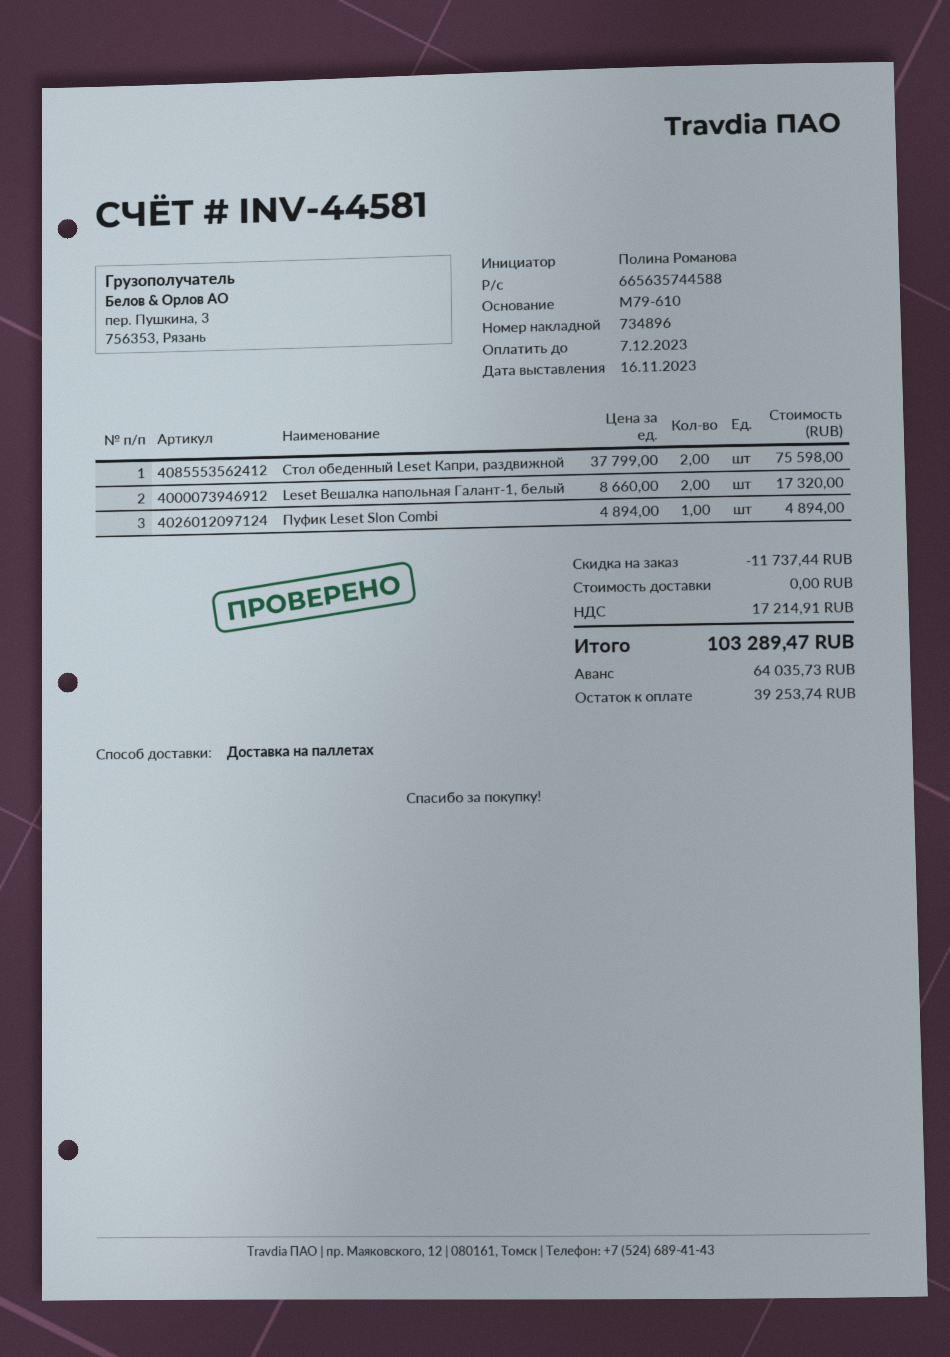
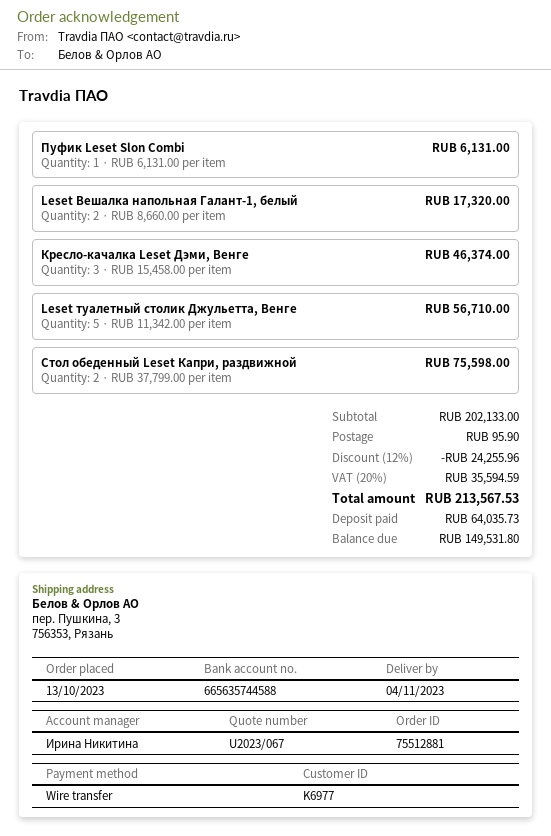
Пуфик Leset Slon Combi: 1 x 4894.00 = 4894.00 -> 1 x 6131.00 = 6131.00
Кресло-качалка Leset Дэми, Венге: none -> 3 x 15458.00 = 46374.00
Leset туалетный столик Джульетта, Венге: none -> 5 x 11342.00 = 56710.00
discount: 11737.44 -> 24255.96
shipping: 0.00 -> 95.90
tax: 17214.91 -> 35594.59
total: 103289.47 -> 213567.53
balance: 39253.74 -> 149531.80

